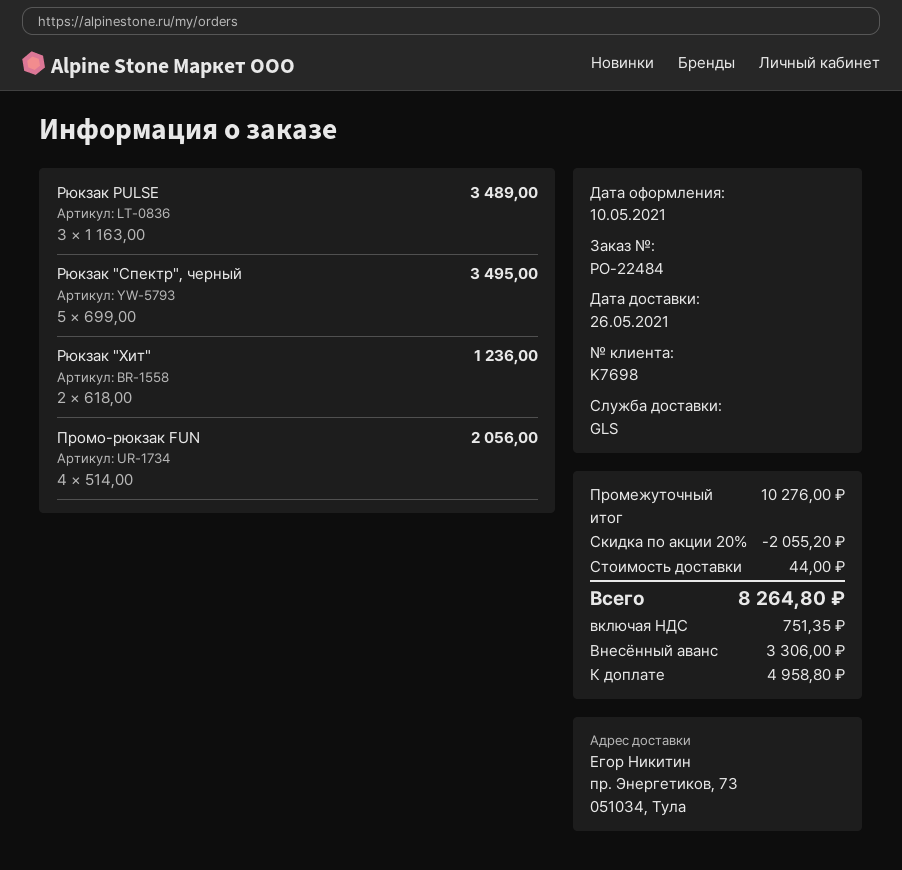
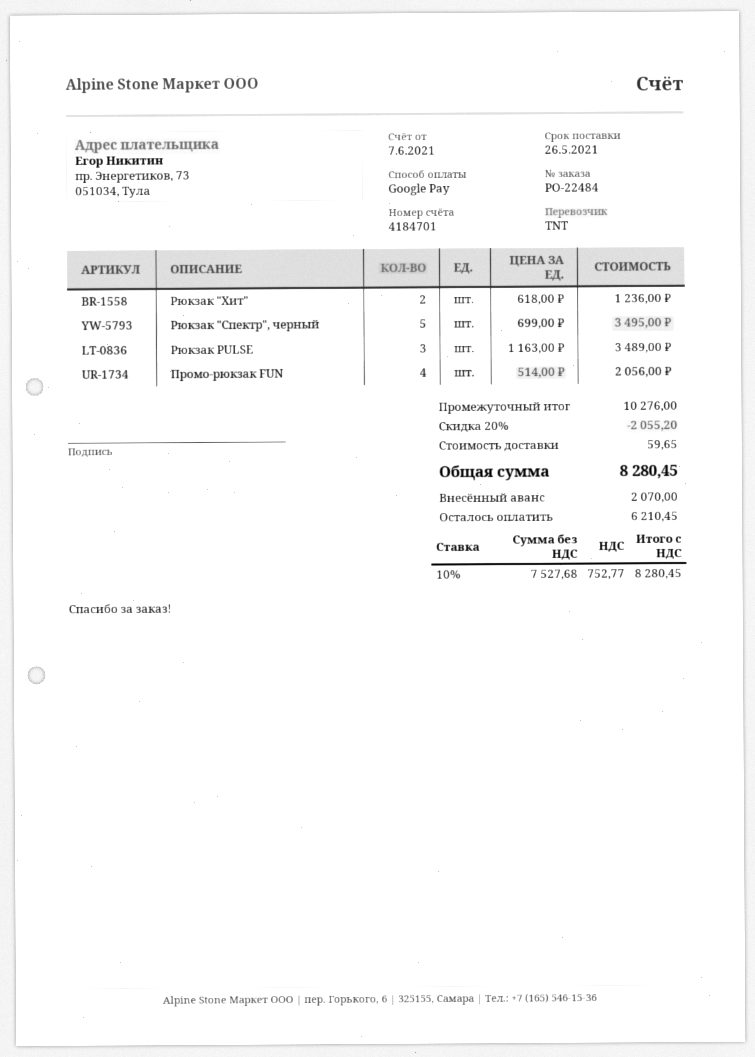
shipping method: GLS -> TNT
shipping: 44.00 -> 59.65
tax: 751.35 -> 752.77
total: 8264.80 -> 8280.45
deposit: 3306.00 -> 2070.00
balance: 4958.80 -> 6210.45

